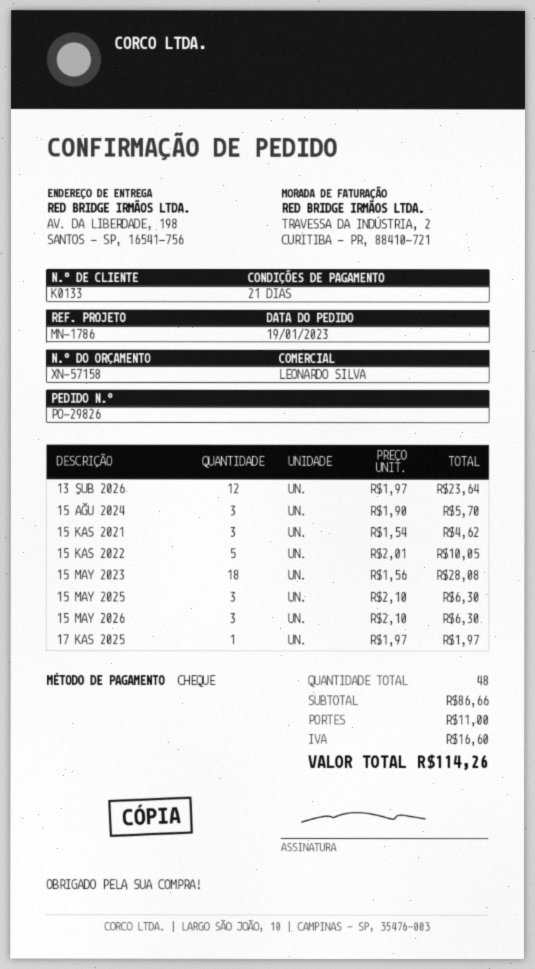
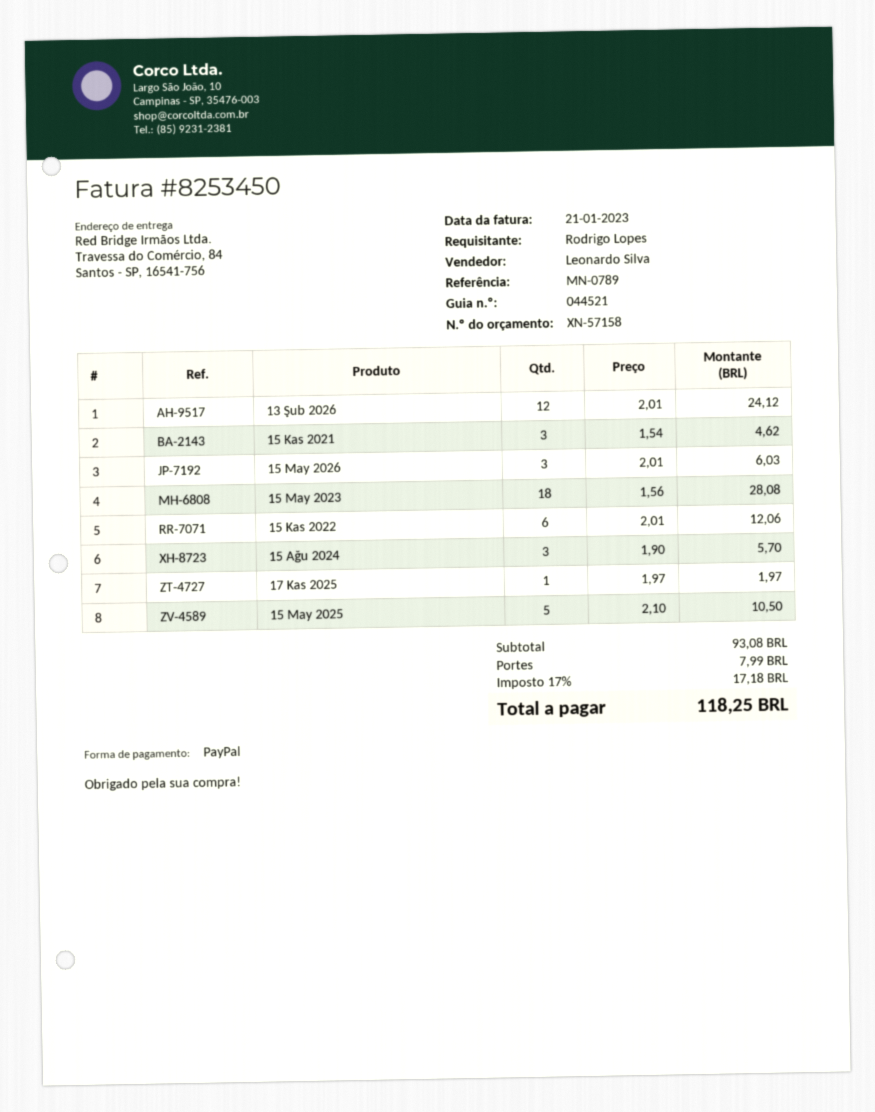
reference: MN-1786 -> MN-0789
payment method: cheque -> PayPal
ship to: AV. DA LIBERDADE, 198, SANTOS - SP, 16541-756 -> Travessa do Comércio, 84, Santos - SP, 16541-756
13 ŞUB 2026: 12 x 1.97 = 23.64 -> 12 x 2.01 = 24.12
15 KAS 2022: 5 x 2.01 = 10.05 -> 6 x 2.01 = 12.06
15 MAY 2025: 3 x 2.10 = 6.30 -> 5 x 2.10 = 10.50
15 MAY 2026: 3 x 2.10 = 6.30 -> 3 x 2.01 = 6.03
subtotal: 86.66 -> 93.08
shipping: 11.00 -> 7.99
tax: 16.60 -> 17.18
total: 114.26 -> 118.25

